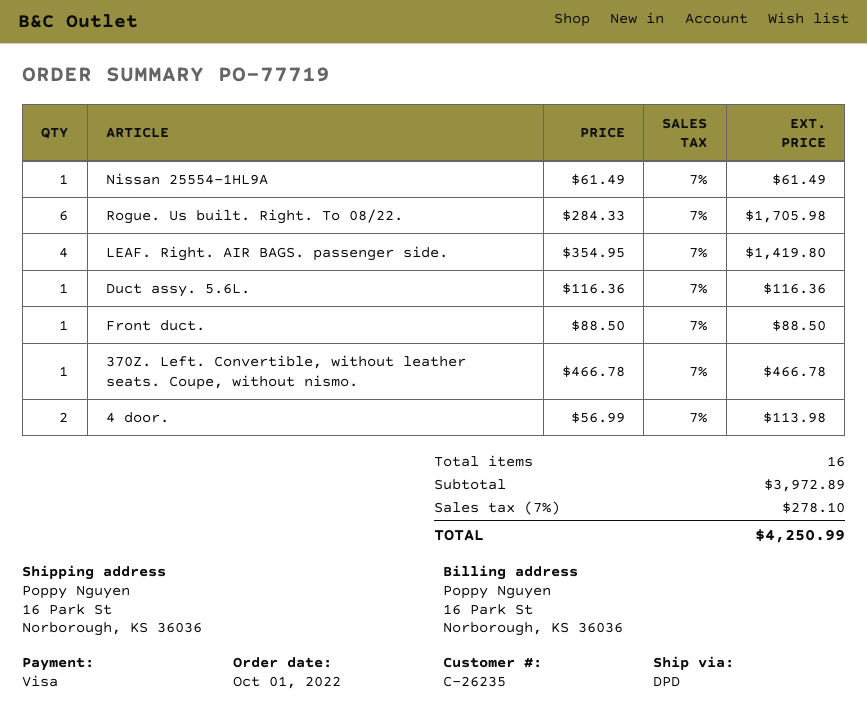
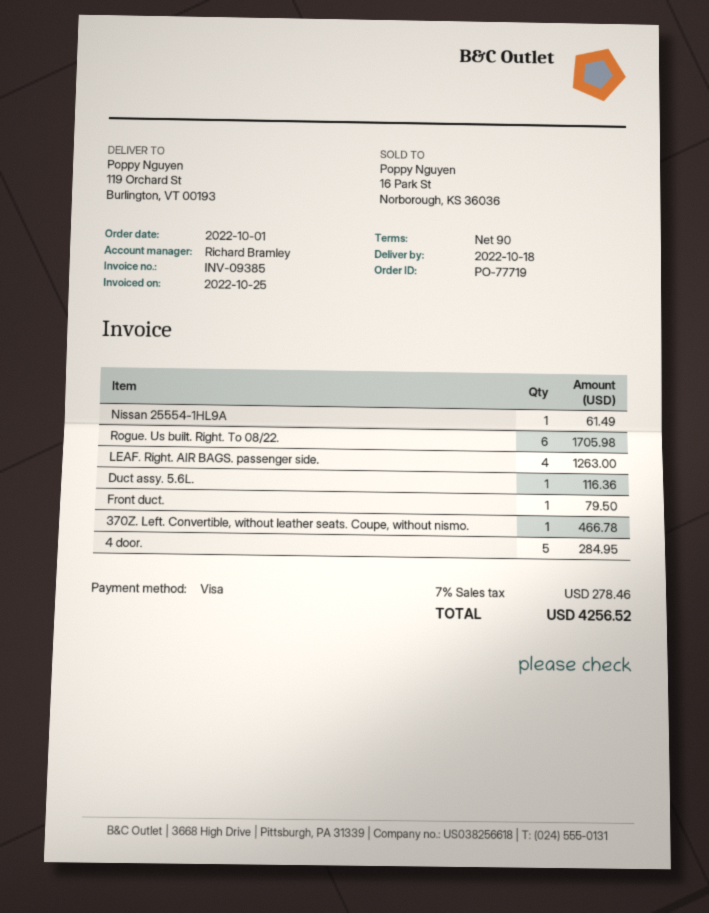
ship to: 16 Park St, Norborough, KS 36036 -> 119 Orchard St, Burlington, VT 00193
LEAF. Right. AIR BAGS. passenger side.: 4 for 1419.80 -> 4 for 1263.00
Front duct.: 1 for 88.50 -> 1 for 79.50
4 door.: 2 for 113.98 -> 5 for 284.95
tax: 7% = 278.10 -> 7% = 278.46
total: 4250.99 -> 4256.52

